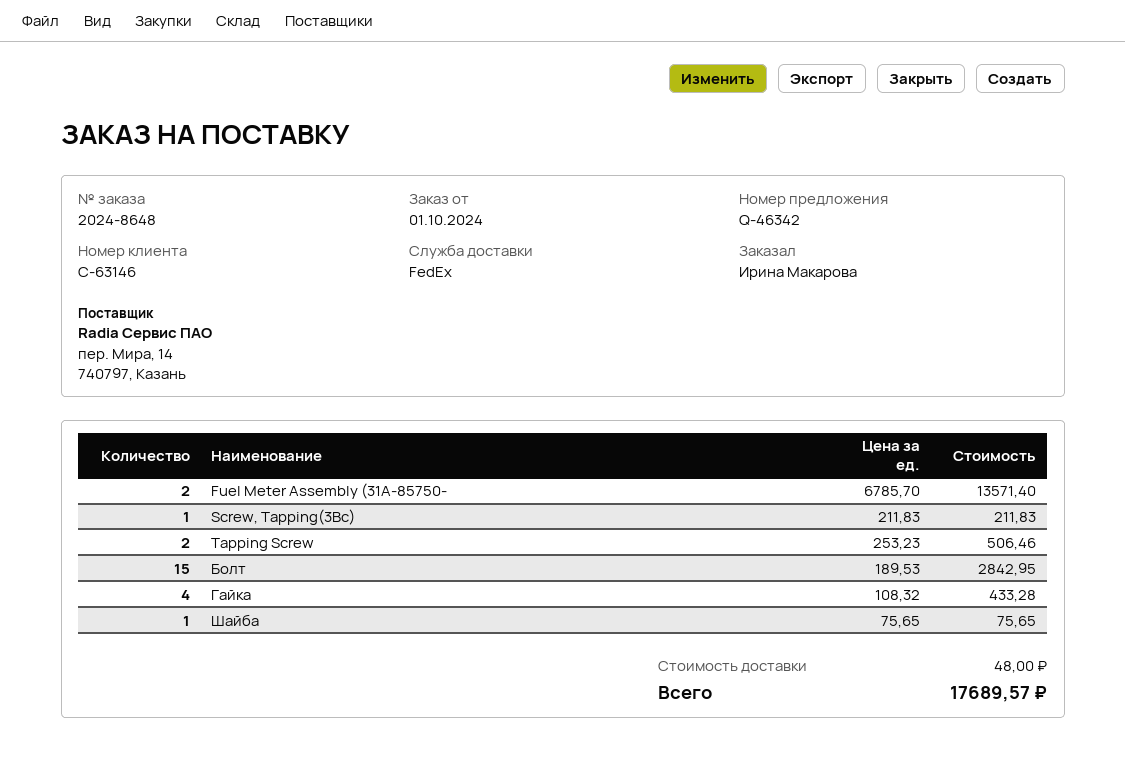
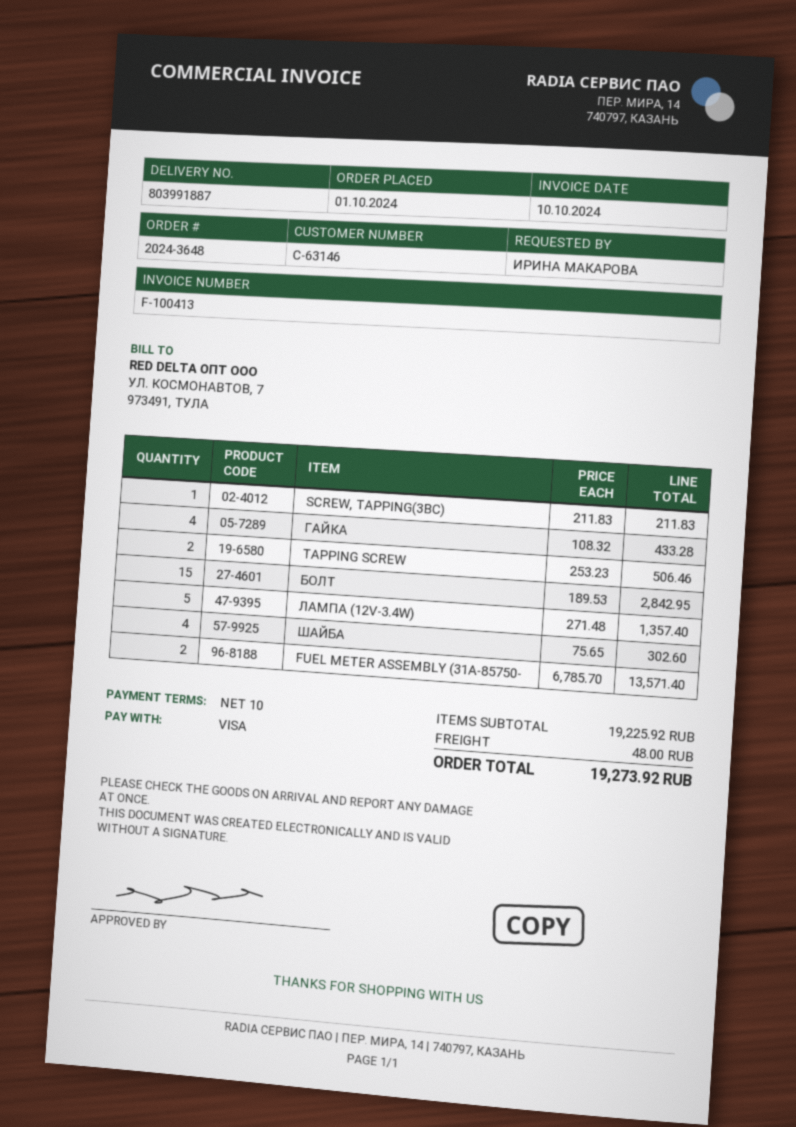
order number: 2024-8648 -> 2024-3648
Шайба: 1 x 75.65 = 75.65 -> 4 x 75.65 = 302.60
ЛАМПА (12V-3.4W): none -> 5 x 271.48 = 1357.40
total: 17689.57 -> 19273.92

